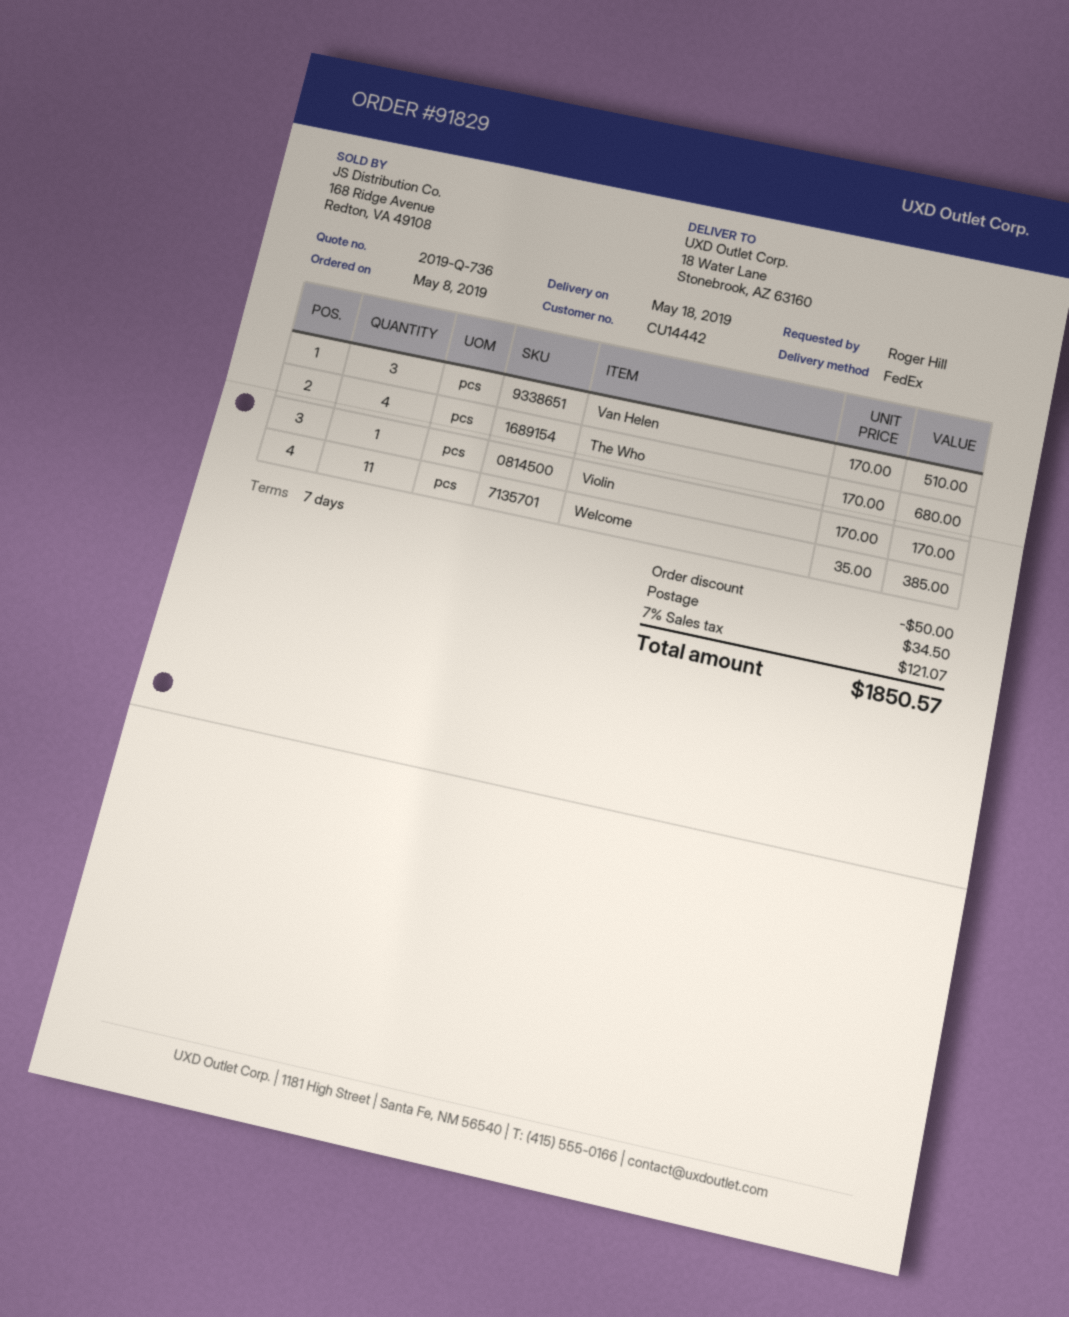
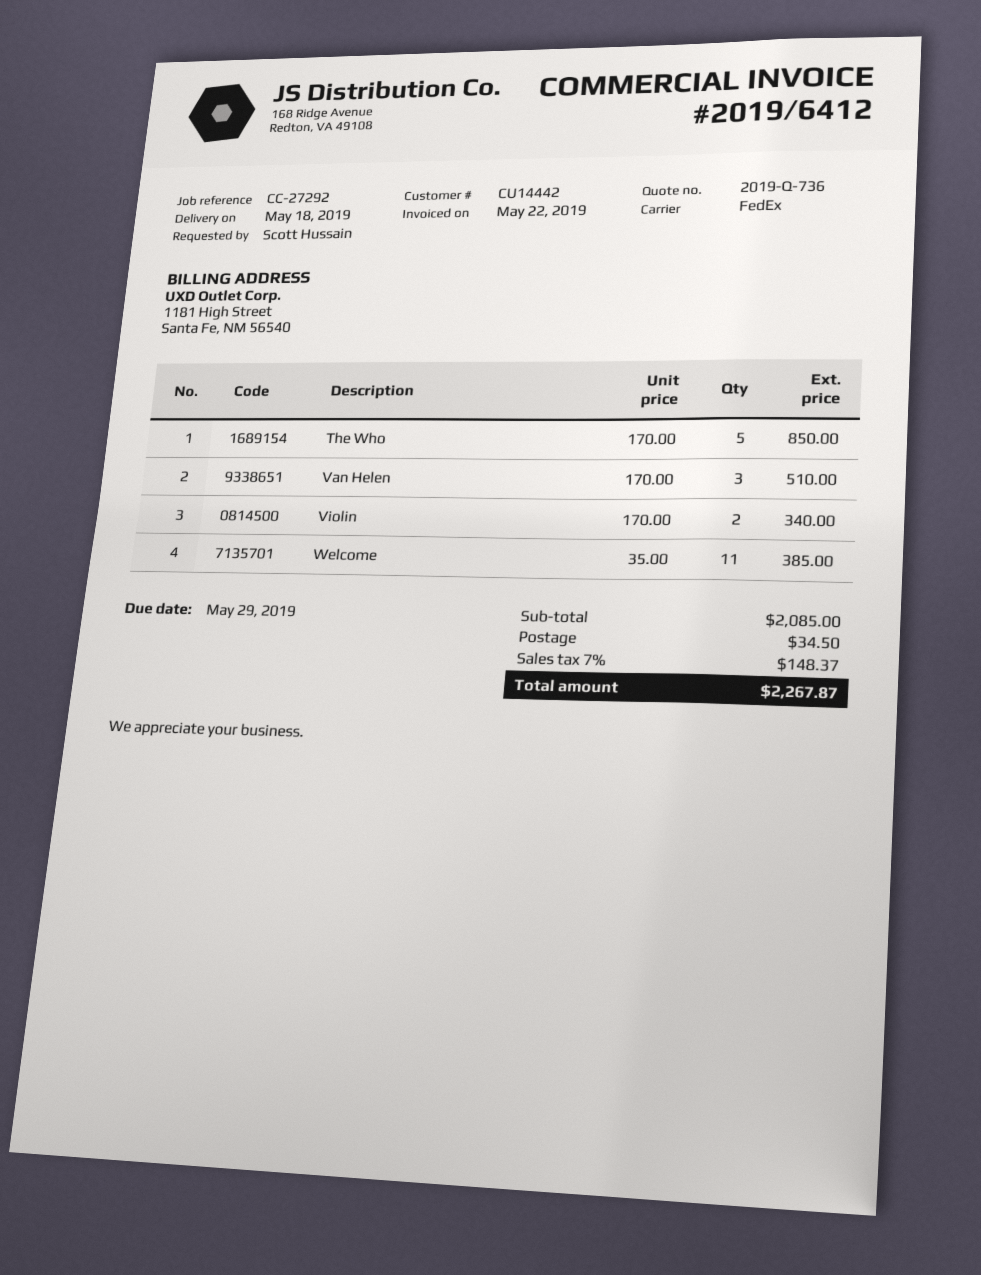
ordered by: Roger Hill -> Scott Hussain
The Who: 4 x 170.00 = 680.00 -> 5 x 170.00 = 850.00
Violin: 1 x 170.00 = 170.00 -> 2 x 170.00 = 340.00
discount: 50.00 -> none
tax: 7% = 121.07 -> 7% = 148.37
total: 1850.57 -> 2267.87

